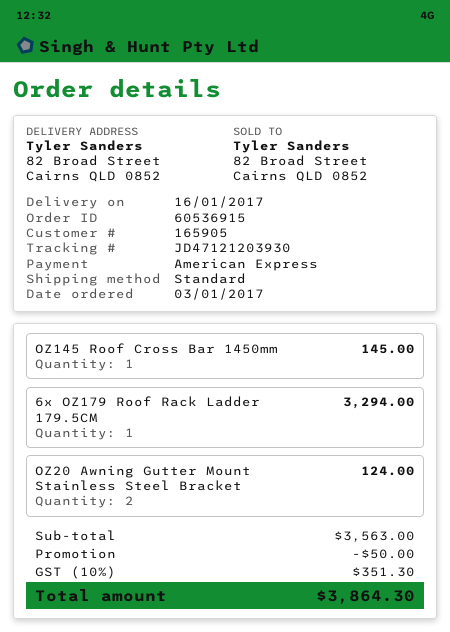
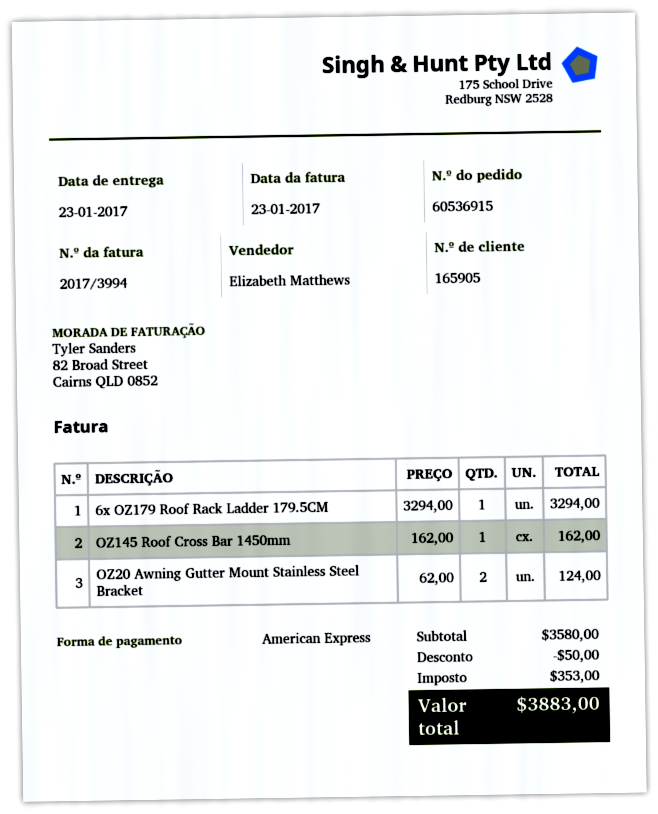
delivery date: 2017-01-16 -> 2017-01-23
OZ145 Roof Cross Bar 1450mm: 1 for 145.00 -> 1 for 162.00
subtotal: 3563.00 -> 3580.00
tax: 351.30 -> 353.00
total: 3864.30 -> 3883.00

